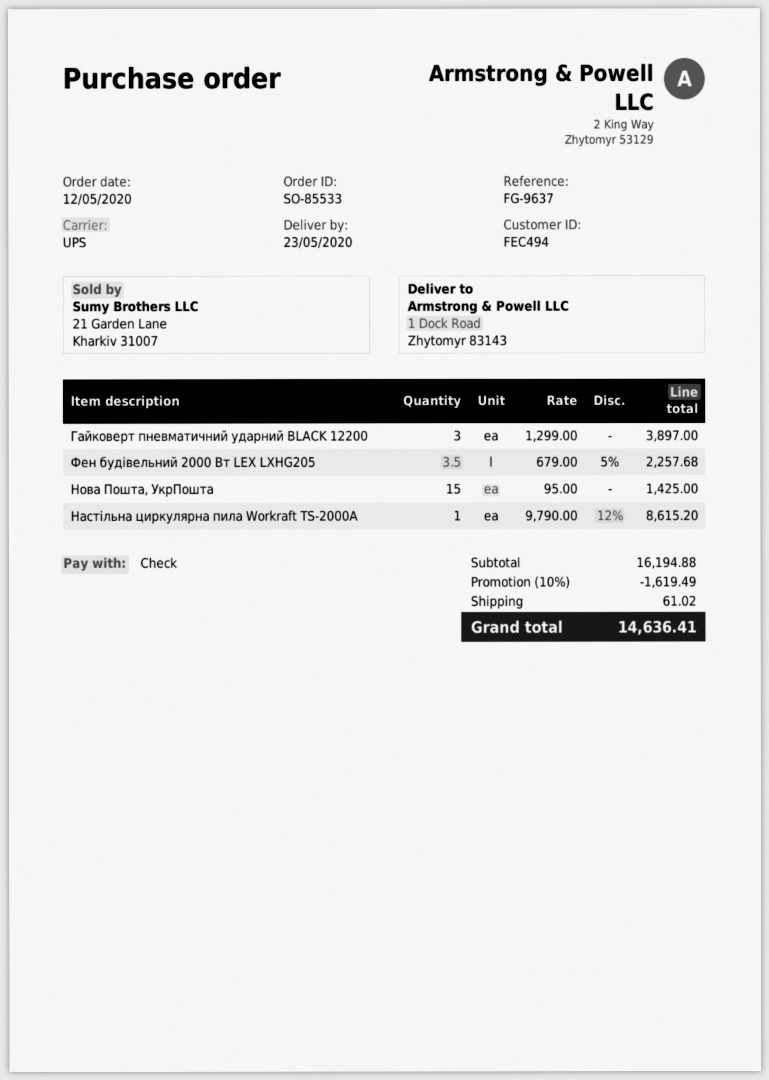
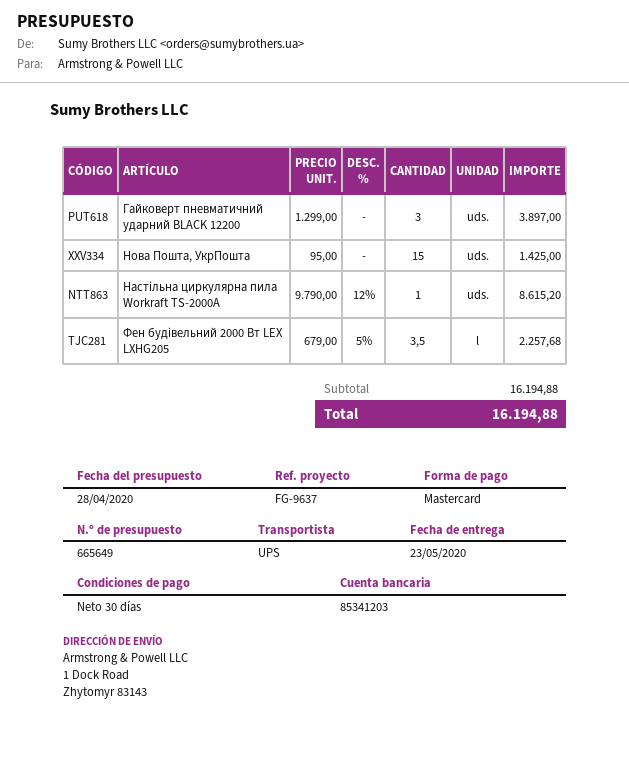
payment method: cheque -> Mastercard
discount: 10% = 1619.49 -> none
shipping: 61.02 -> none
total: 14636.41 -> 16194.88

